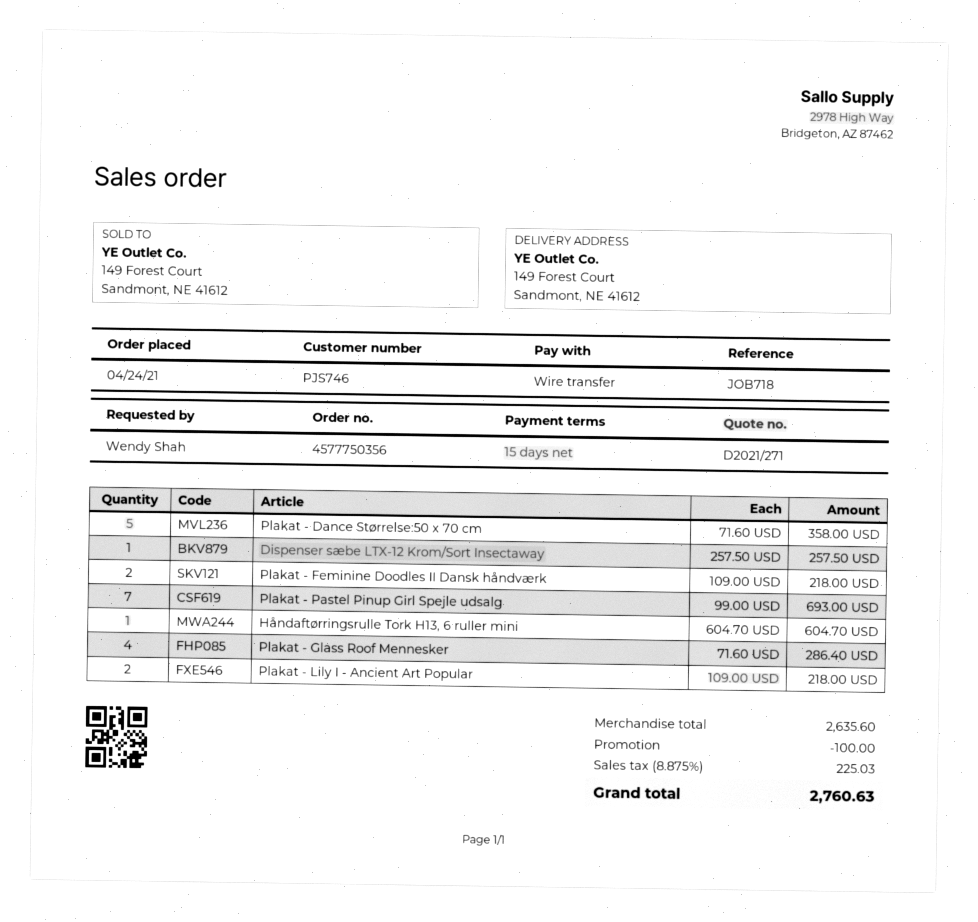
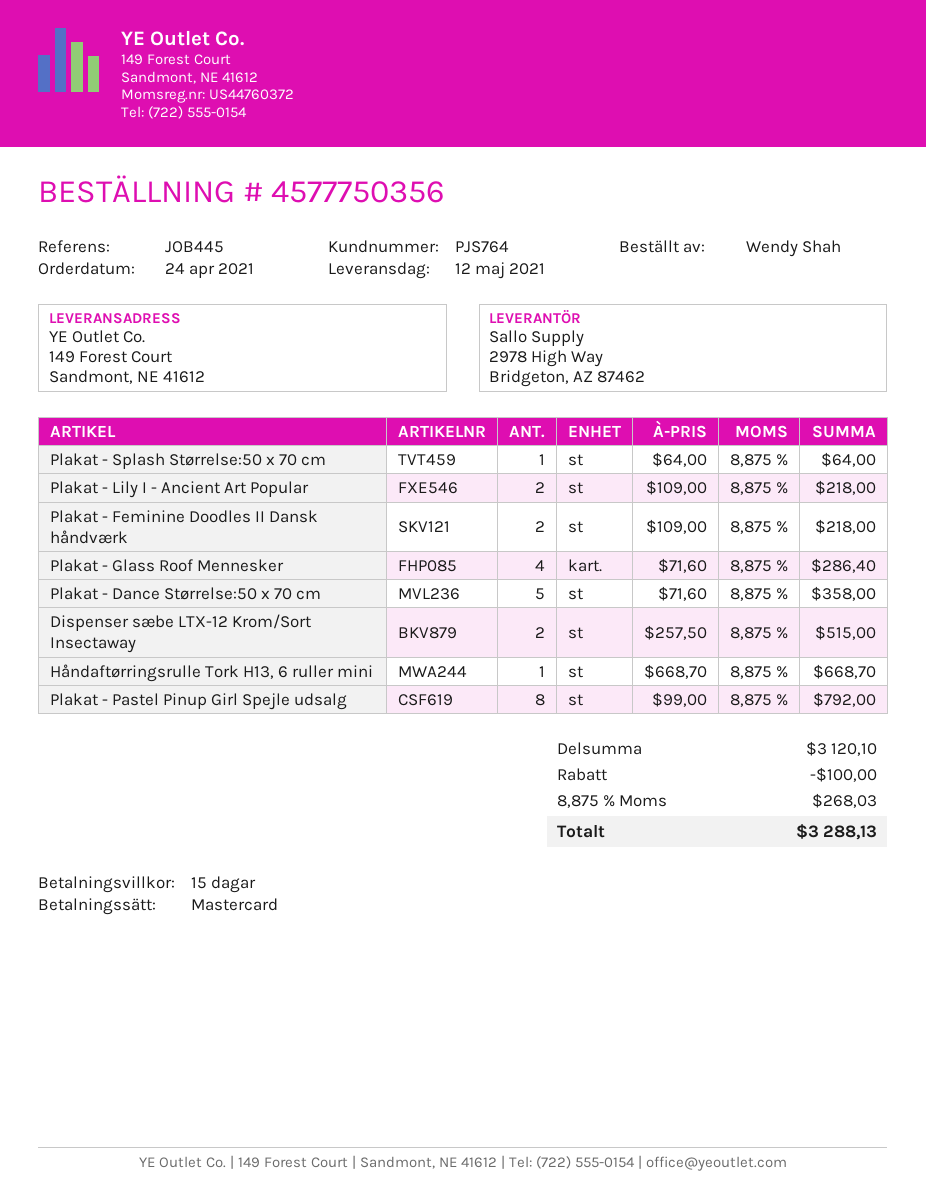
customer number: PJS746 -> PJS764
reference: JOB718 -> JOB445
payment method: bank transfer -> Mastercard
Dispenser sæbe LTX-12 Krom/Sort Insectaway: 1 x 257.50 = 257.50 -> 2 x 257.50 = 515.00
Plakat - Pastel Pinup Girl Spejle udsalg: 7 x 99.00 = 693.00 -> 8 x 99.00 = 792.00
Håndaftørringsrulle Tork H13, 6 ruller mini: 1 x 604.70 = 604.70 -> 1 x 668.70 = 668.70
Plakat - Splash Størrelse:50 x 70 cm: none -> 1 x 64.00 = 64.00
subtotal: 2635.60 -> 3120.10
tax: 8.875% = 225.03 -> 8.875% = 268.03
total: 2760.63 -> 3288.13

